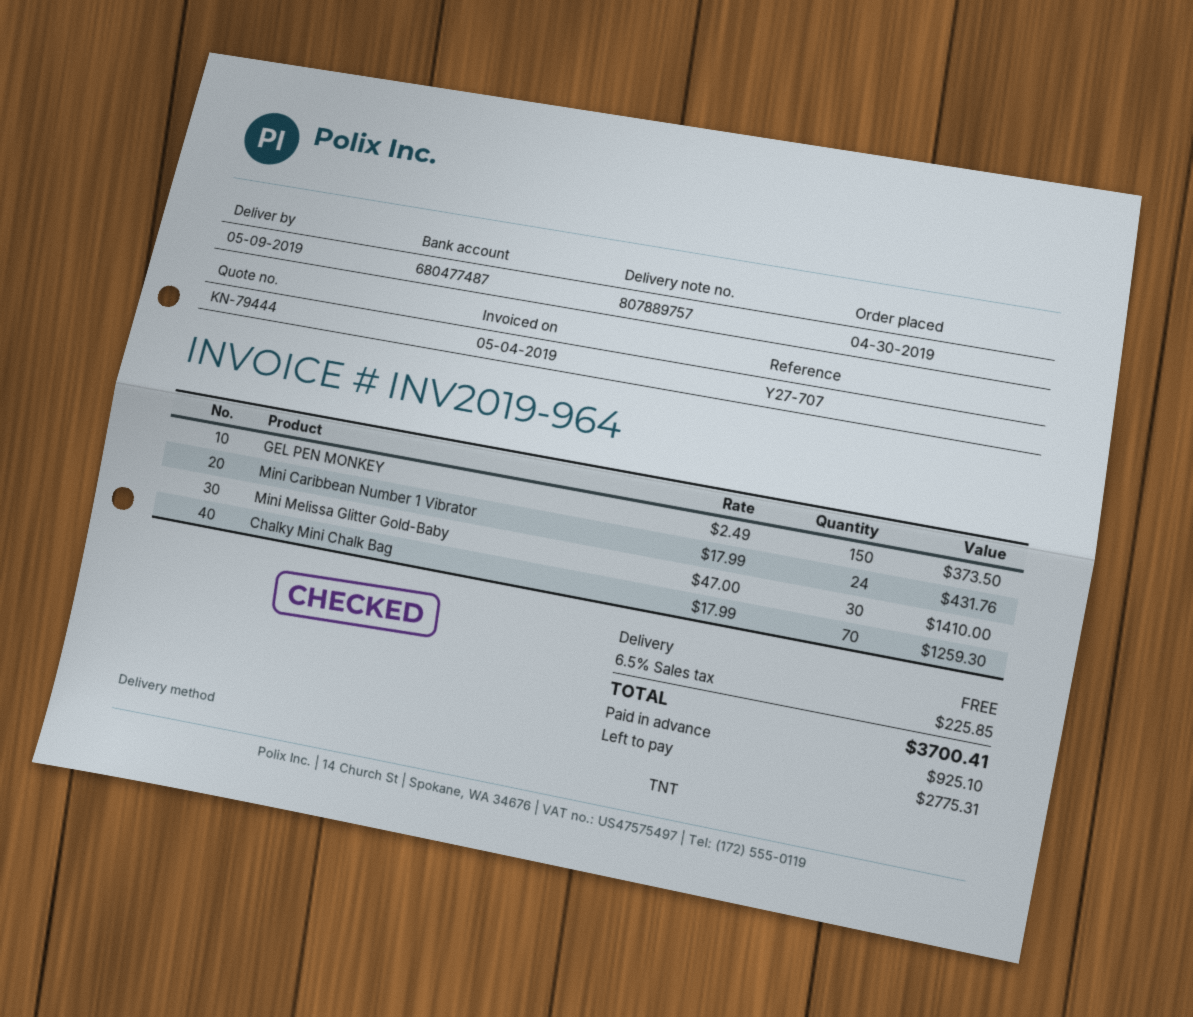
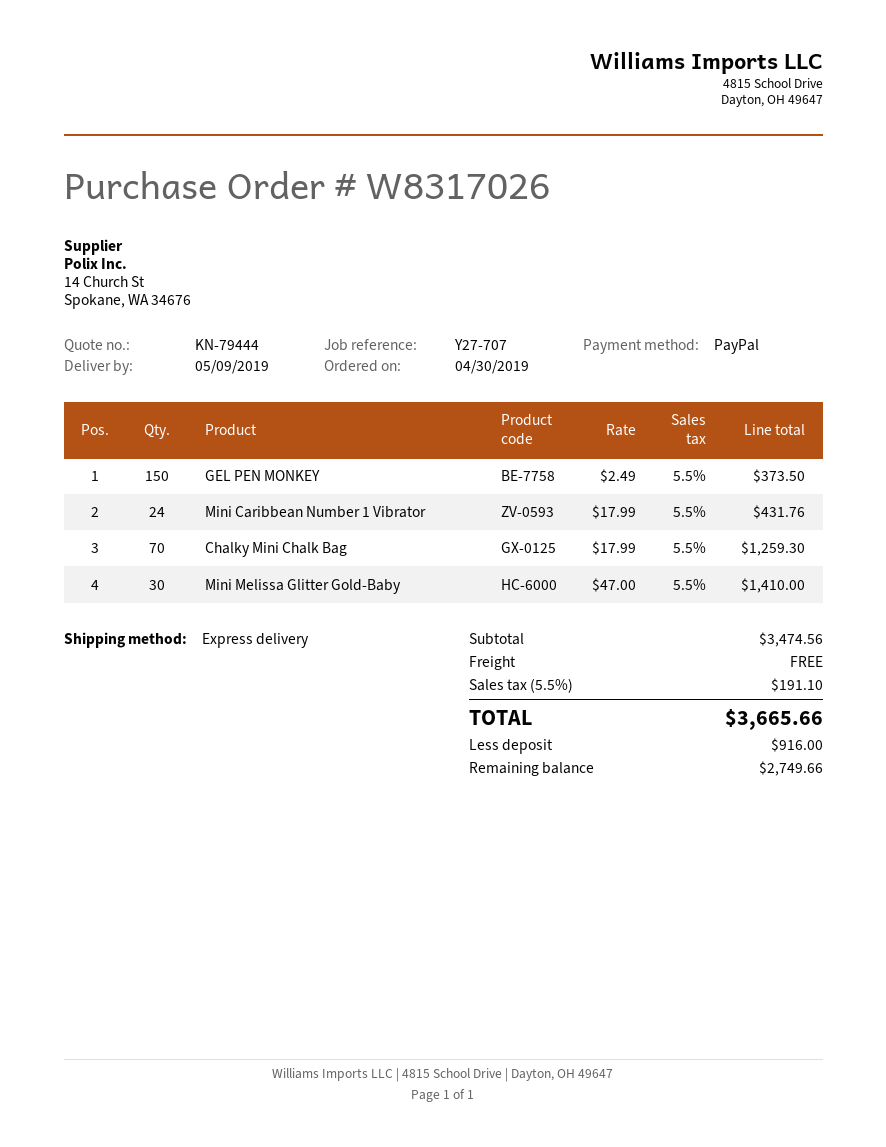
shipping method: TNT -> express
tax: 6.5% = 225.85 -> 5.5% = 191.10
total: 3700.41 -> 3665.66
deposit: 925.10 -> 916.00
balance: 2775.31 -> 2749.66

